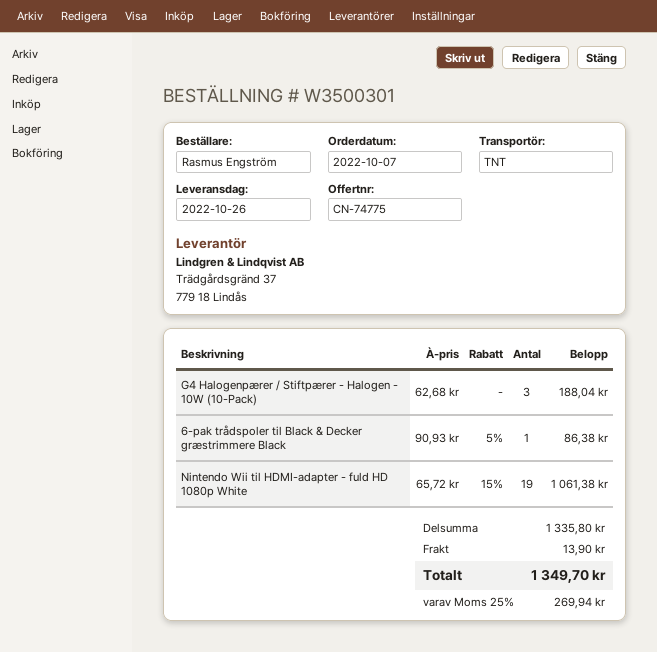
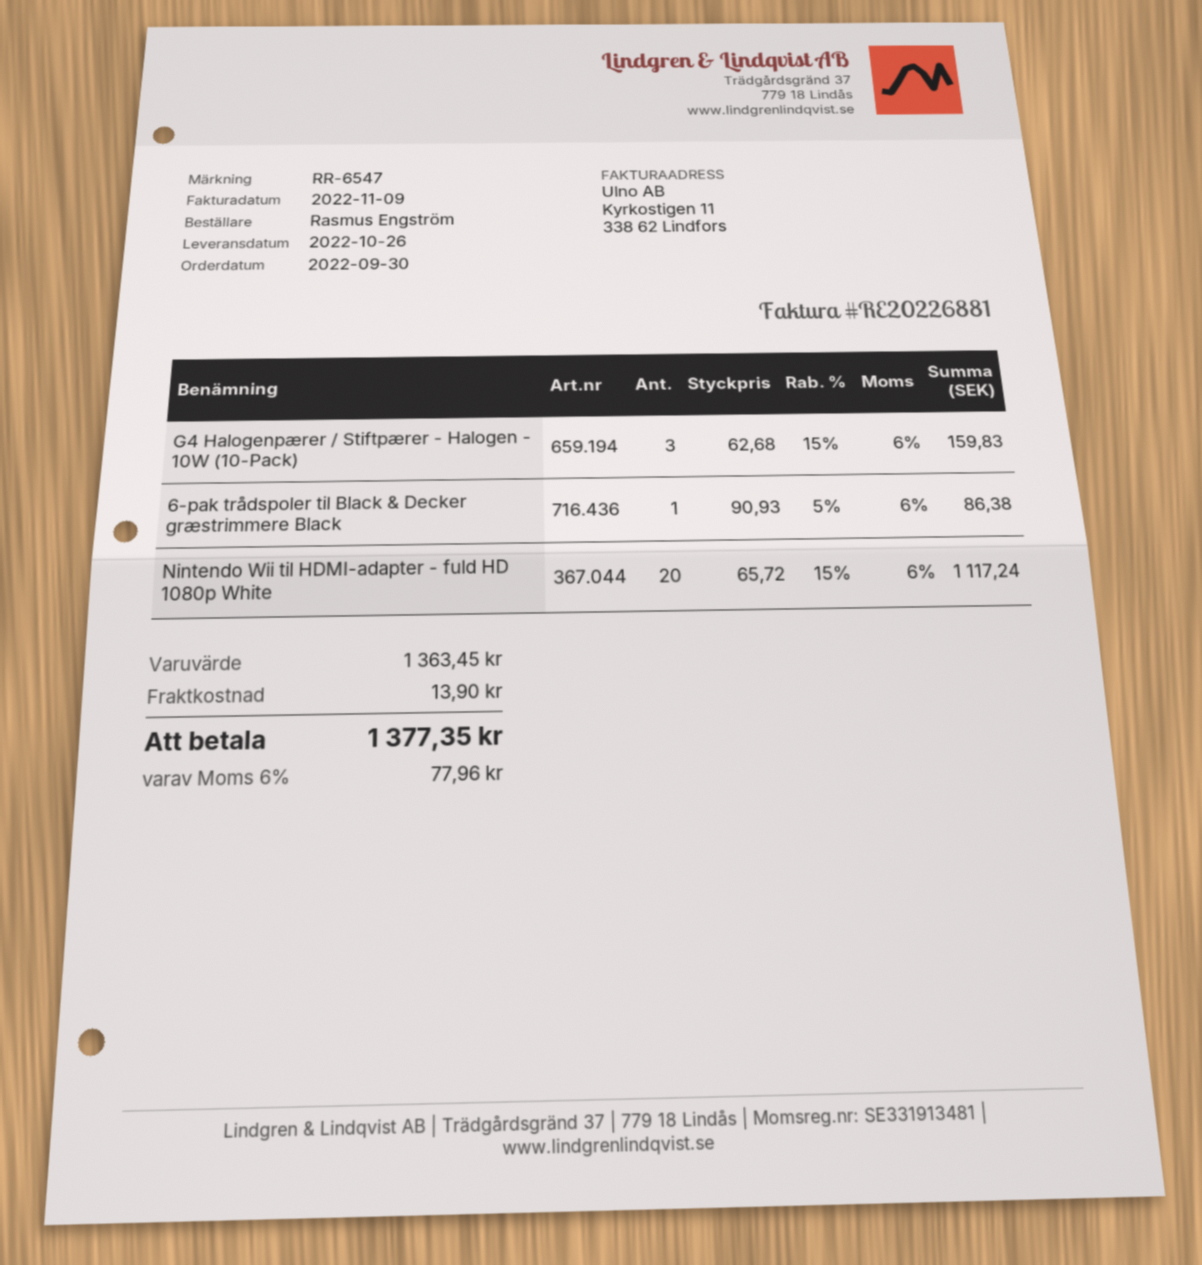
order date: 2022-10-07 -> 2022-09-30
G4 Halogenpærer / Stiftpærer - Halogen - 10W (10-Pack): 3 x 62.68 = 188.04 -> 3 x 62.68 - 15% = 159.83
Nintendo Wii til HDMI-adapter - fuld HD 1080p White: 19 x 65.72 - 15% = 1061.38 -> 20 x 65.72 - 15% = 1117.24
subtotal: 1335.80 -> 1363.45
tax: 25% = 269.94 -> 6% = 77.96
total: 1349.70 -> 1377.35

